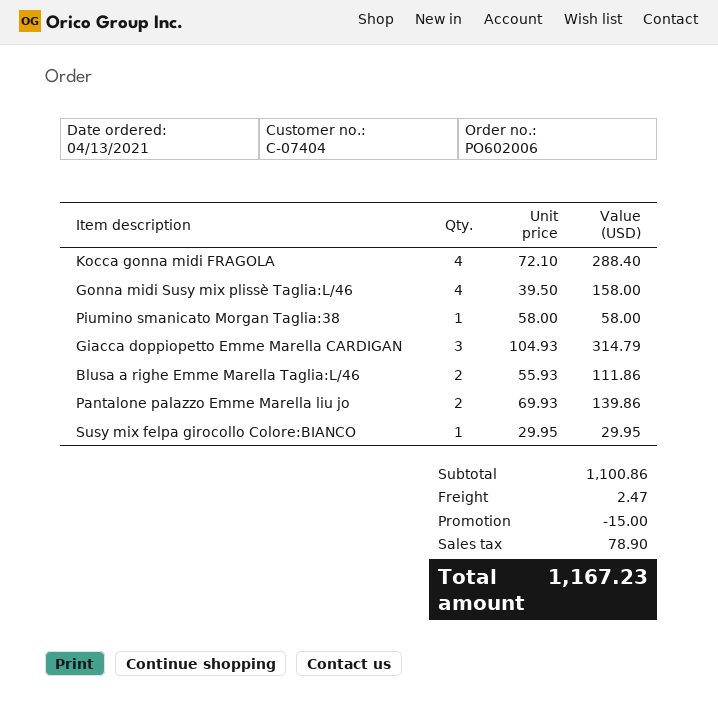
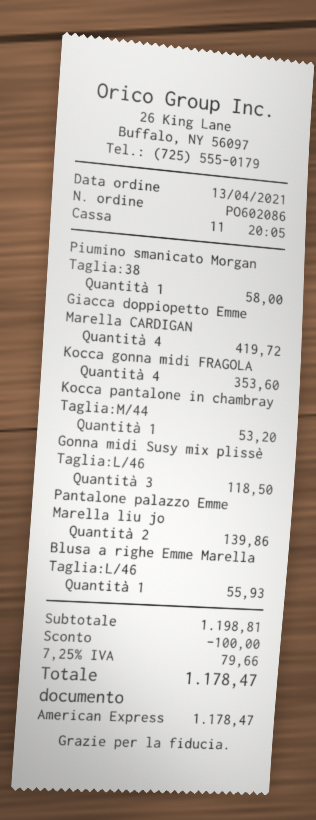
order number: PO602006 -> PO602086
Kocca gonna midi FRAGOLA: 4 for 288.40 -> 4 for 353.60
Gonna midi Susy mix plissè Taglia:L/46: 4 for 158.00 -> 3 for 118.50
Giacca doppiopetto Emme Marella CARDIGAN: 3 for 314.79 -> 4 for 419.72
Blusa a righe Emme Marella Taglia:L/46: 2 for 111.86 -> 1 for 55.93
Susy mix felpa girocollo Colore:BIANCO: 1 for 29.95 -> none
Kocca pantalone in chambray Taglia:M/44: none -> 1 for 53.20
subtotal: 1100.86 -> 1198.81
discount: 15.00 -> 100.00
shipping: 2.47 -> none
tax: 78.90 -> 79.66
total: 1167.23 -> 1178.47

